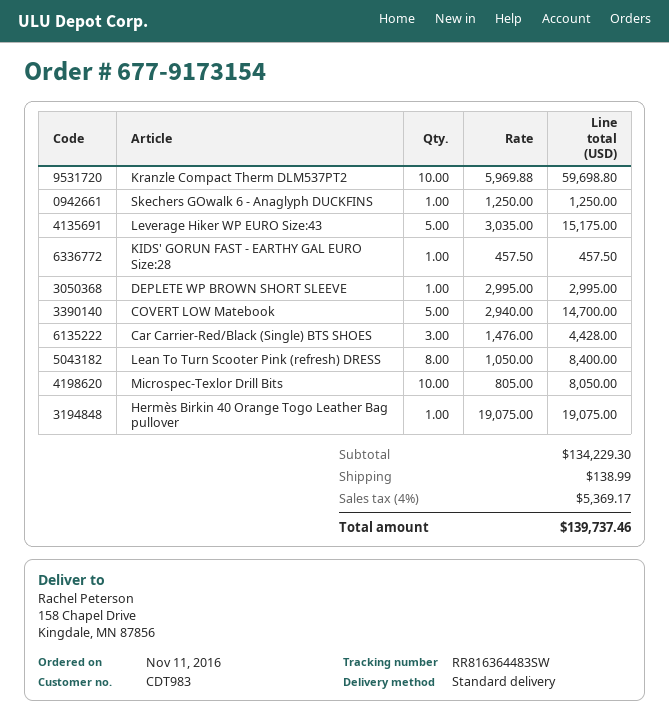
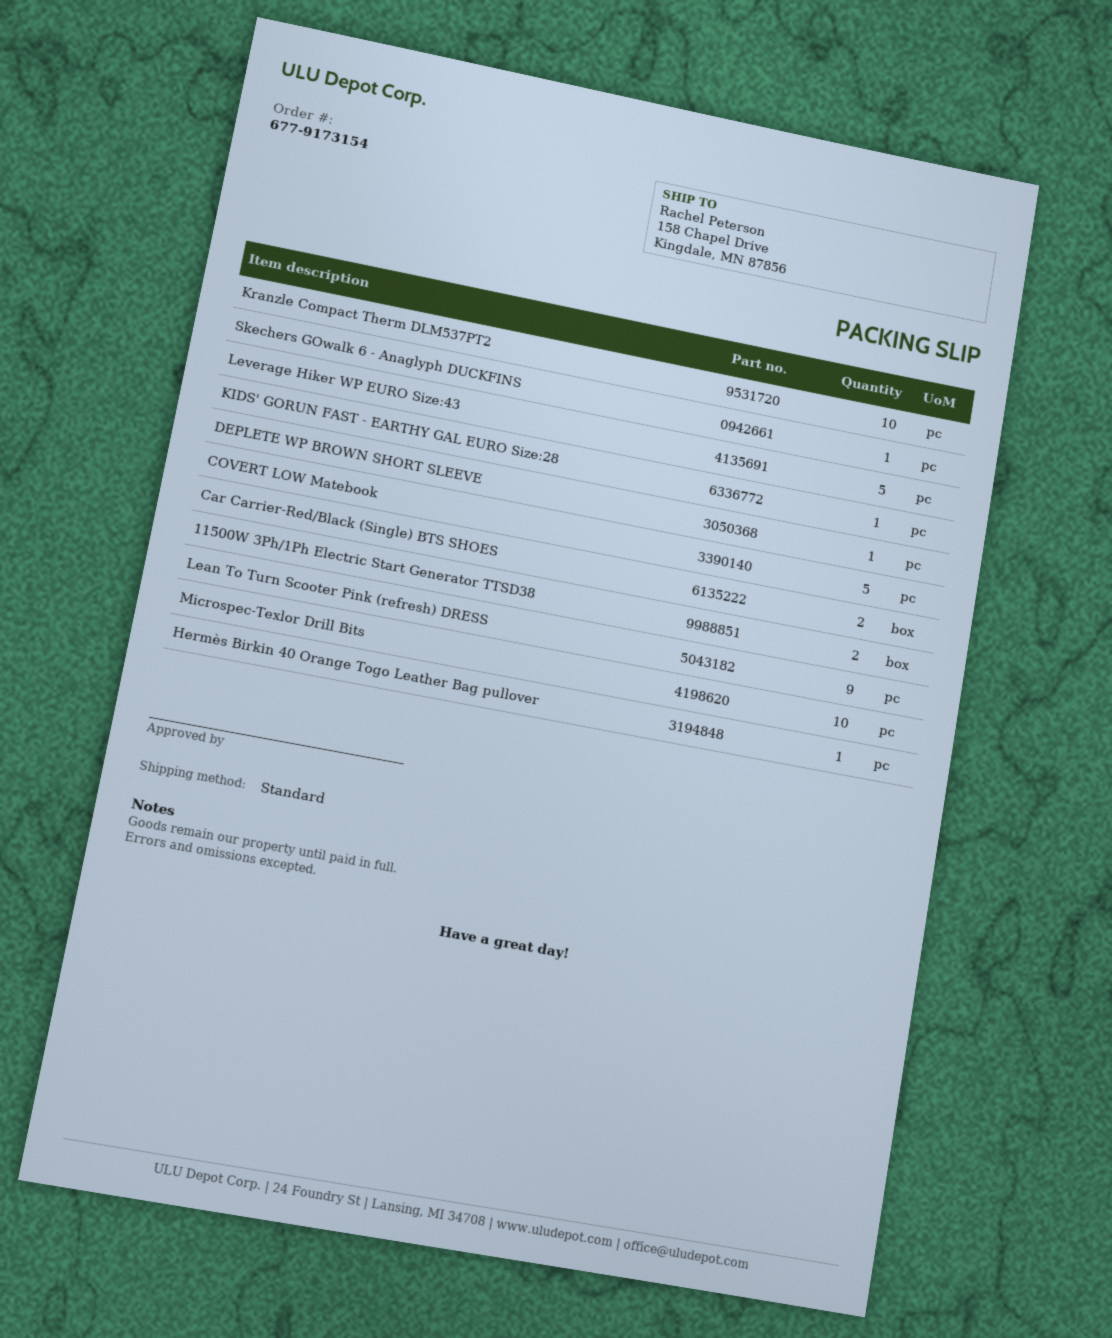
Car Carrier-Red/Black (Single) BTS SHOES: 3 -> 2
Lean To Turn Scooter Pink (refresh) DRESS: 8 -> 9
11500W 3Ph/1Ph Electric Start Generator TTSD38: none -> 2

